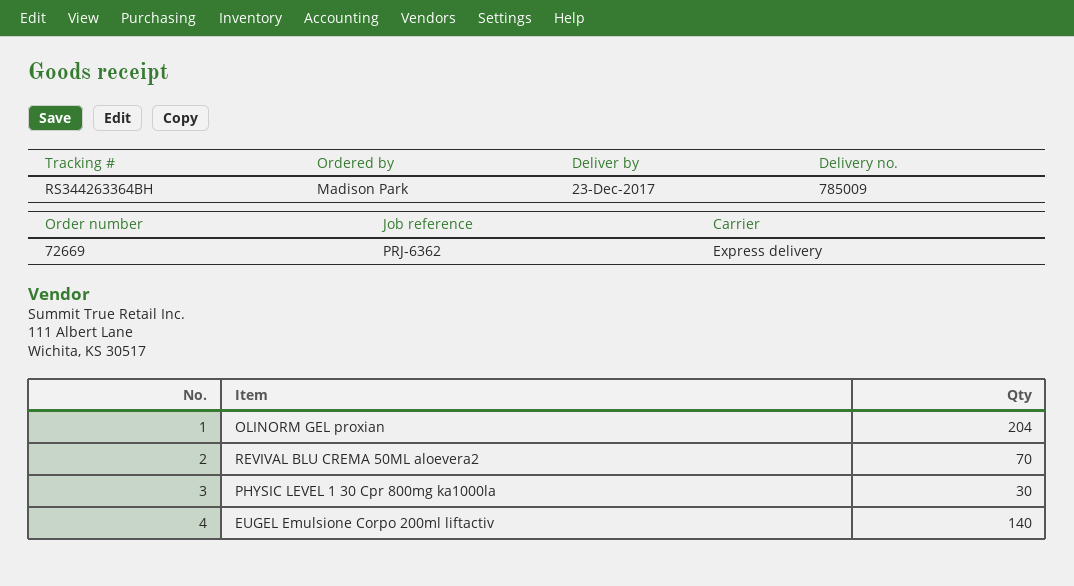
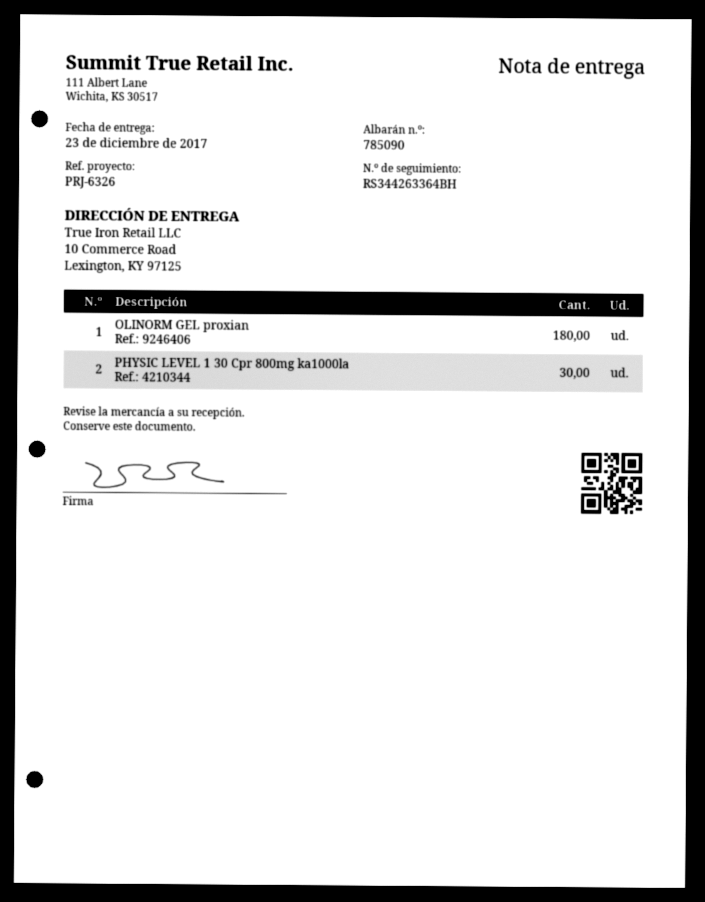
delivery note number: 785009 -> 785090
reference: PRJ-6362 -> PRJ-6326
OLINORM GEL proxian: 204 -> 180
REVIVAL BLU CREMA 50ML aloevera2: 70 -> none
EUGEL Emulsione Corpo 200ml liftactiv: 140 -> none

